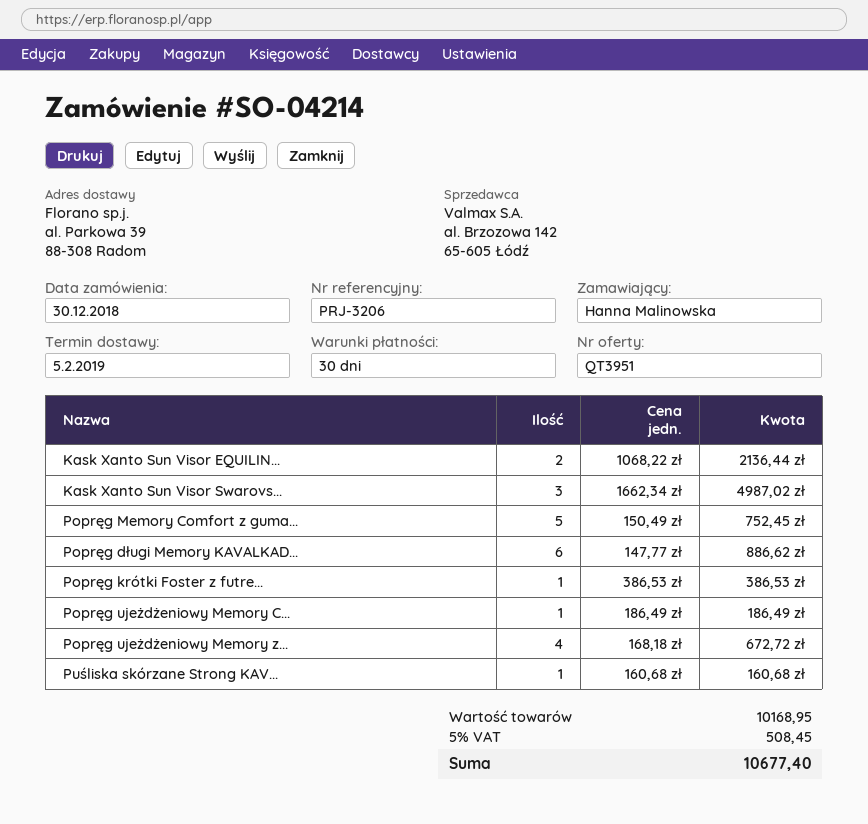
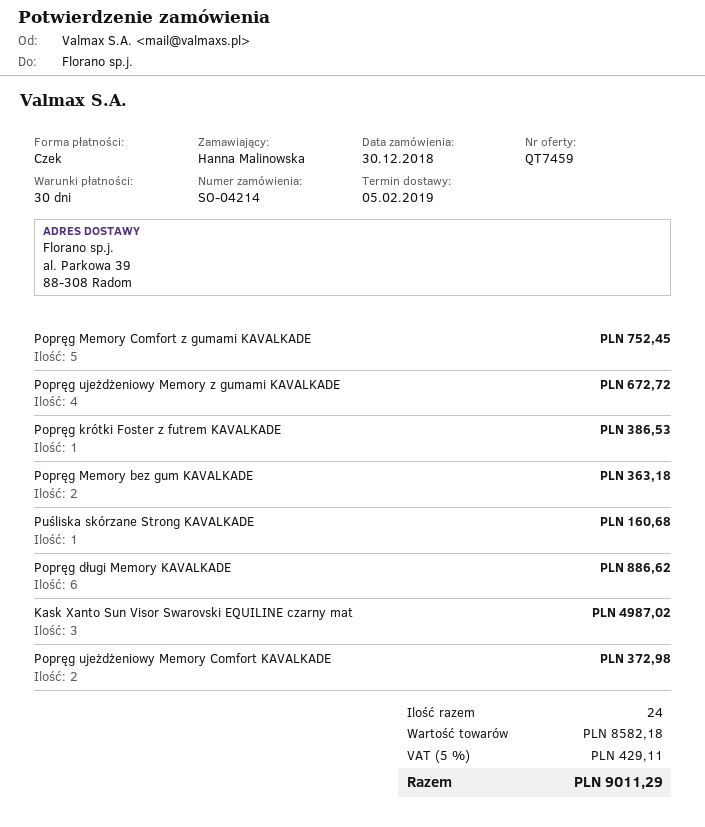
quote number: QT3951 -> QT7459
Kask Xanto Sun Visor EQUILIN...: 2 for 2136.44 -> none
Popręg ujeżdżeniowy Memory C...: 1 for 186.49 -> 2 for 372.98
Popręg Memory bez gum KAVALKADE: none -> 2 for 363.18
subtotal: 10168.95 -> 8582.18
tax: 5% = 508.45 -> 5% = 429.11
total: 10677.40 -> 9011.29

